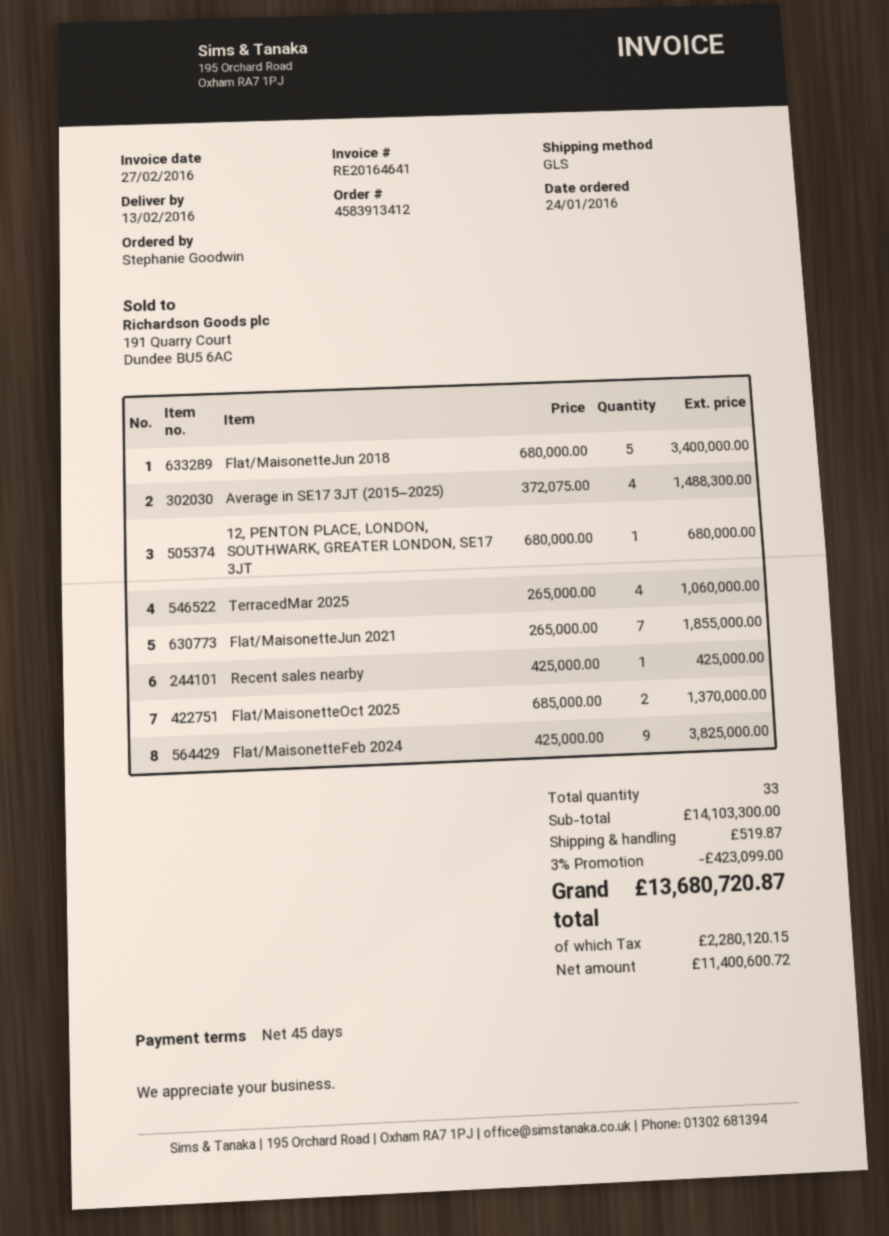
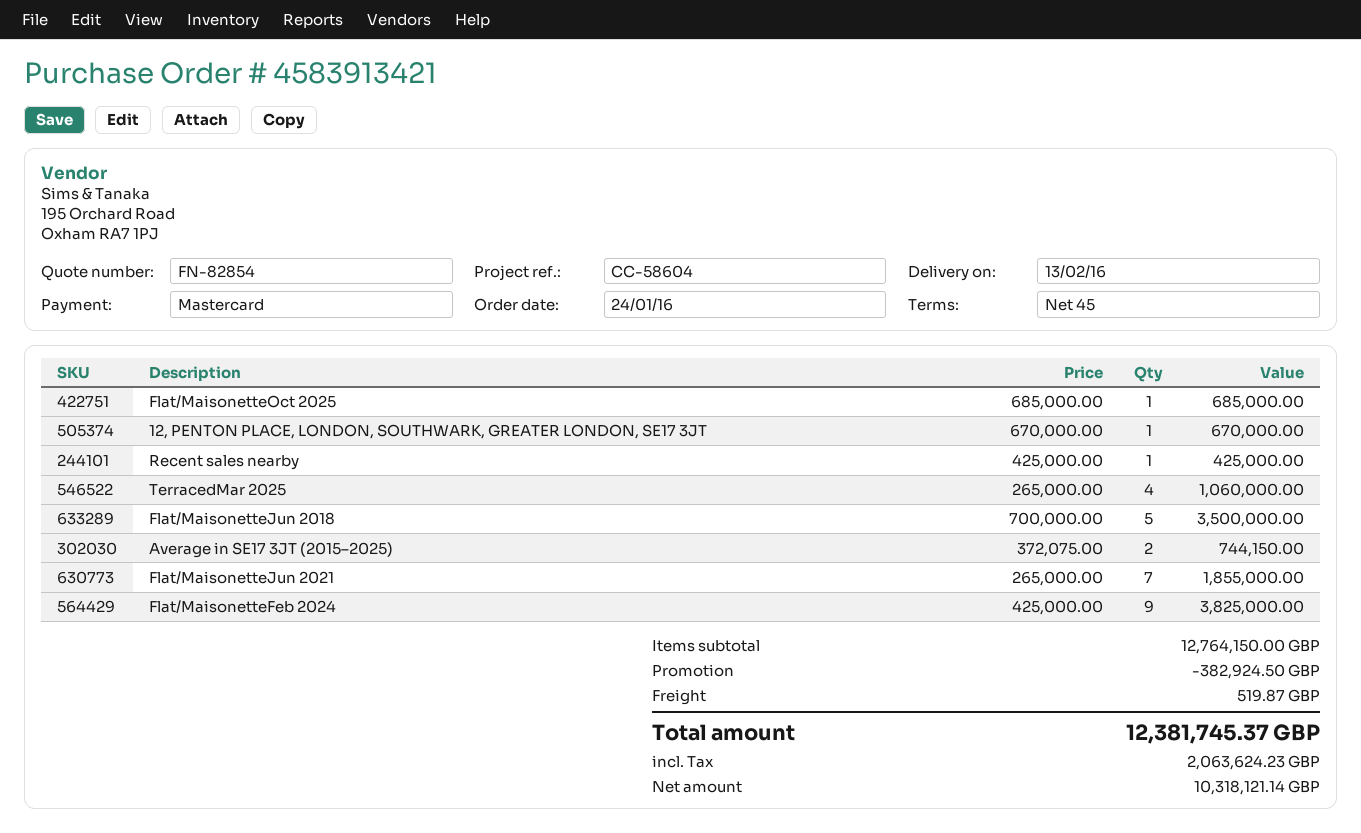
order number: 4583913412 -> 4583913421
Flat/MaisonetteJun 2018: 5 x 680000.00 = 3400000.00 -> 5 x 700000.00 = 3500000.00
Average in SE17 3JT (2015–2025): 4 x 372075.00 = 1488300.00 -> 2 x 372075.00 = 744150.00
12, PENTON PLACE, LONDON, SOUTHWARK, GREATER LONDON, SE17 3JT: 1 x 680000.00 = 680000.00 -> 1 x 670000.00 = 670000.00
Flat/MaisonetteOct 2025: 2 x 685000.00 = 1370000.00 -> 1 x 685000.00 = 685000.00
subtotal: 14103300.00 -> 12764150.00
discount: 423099.00 -> 382924.50
net: 11400600.72 -> 10318121.14
tax: 2280120.15 -> 2063624.23
total: 13680720.87 -> 12381745.37

